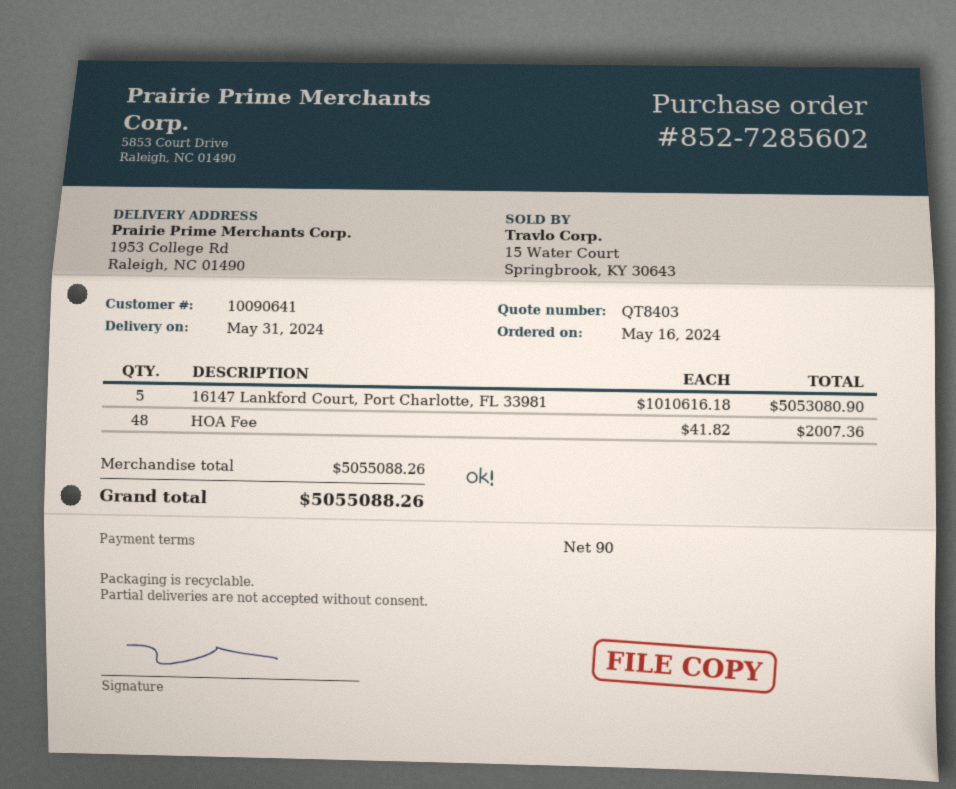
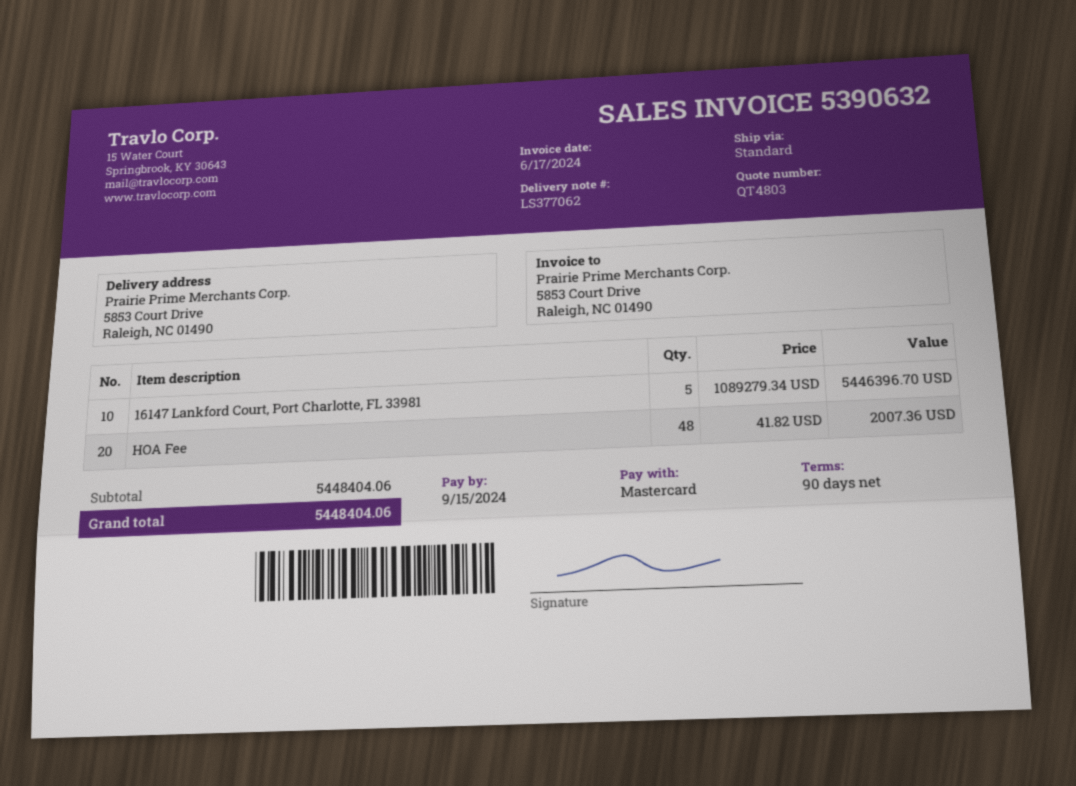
quote number: QT8403 -> QT4803
ship to: 1953 College Rd, Raleigh, NC 01490 -> 5853 Court Drive, Raleigh, NC 01490
16147 Lankford Court, Port Charlotte, FL 33981: 5 x 1010616.18 = 5053080.90 -> 5 x 1089279.34 = 5446396.70
subtotal: 5055088.26 -> 5448404.06
total: 5055088.26 -> 5448404.06

